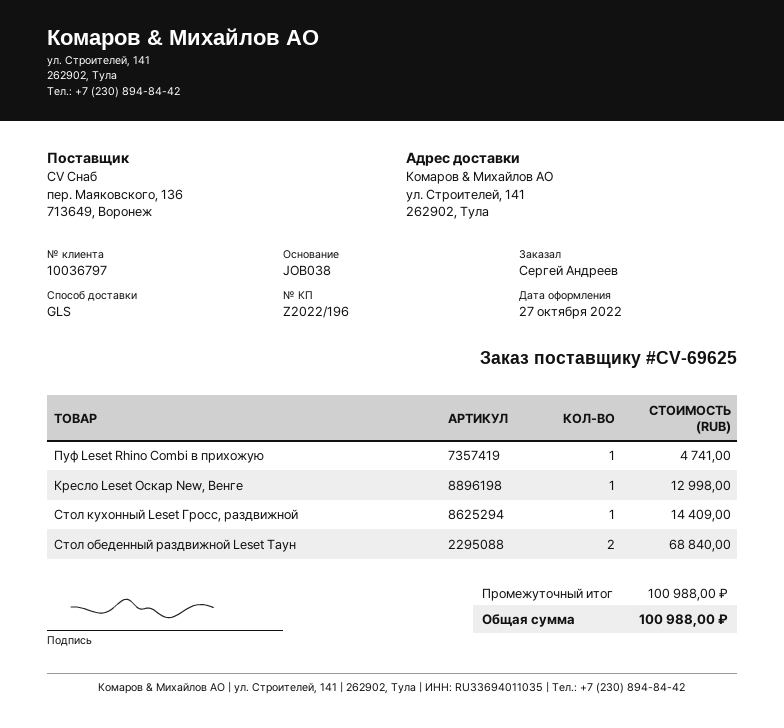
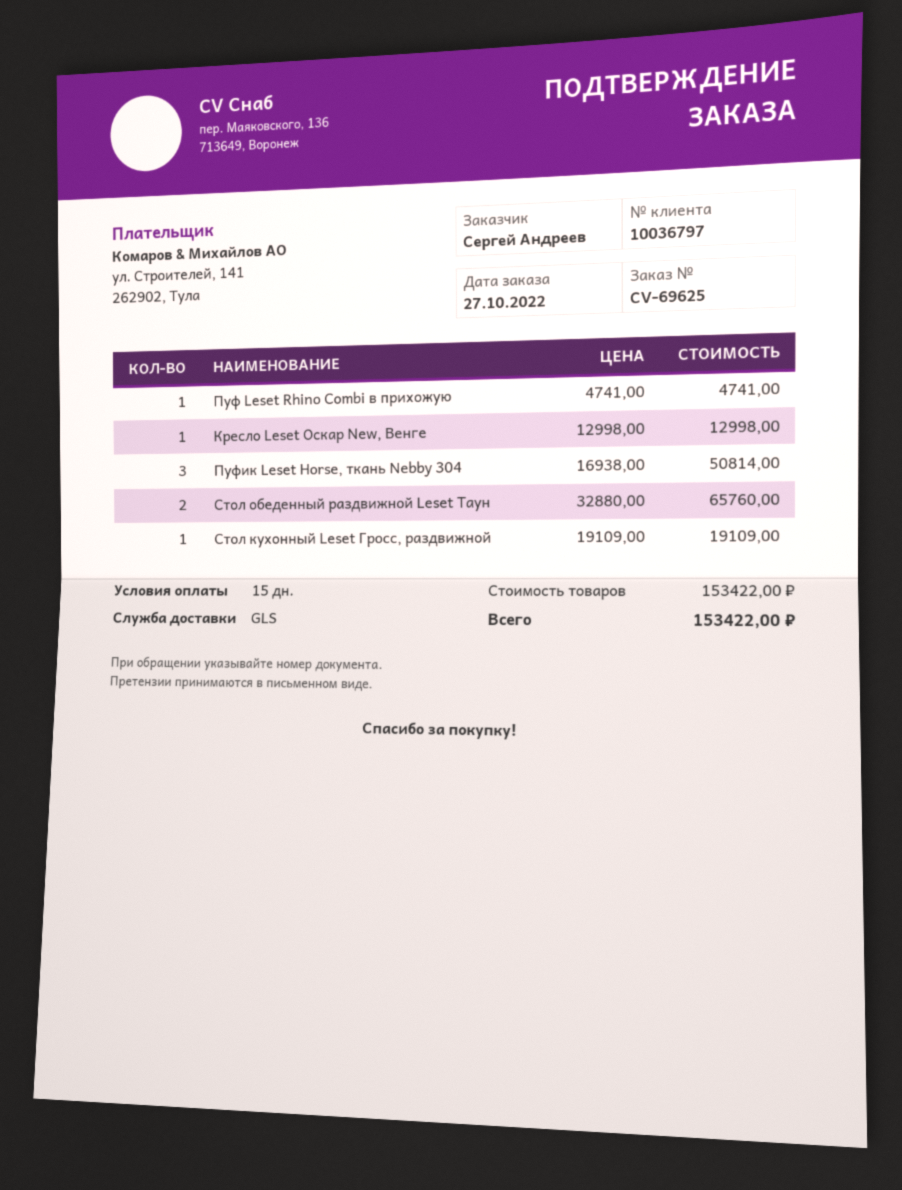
Стол кухонный Leset Гросс, раздвижной: 1 for 14409.00 -> 1 for 19109.00
Стол обеденный раздвижной Leset Таун: 2 for 68840.00 -> 2 for 65760.00
Пуфик Leset Horse, ткань Nebby 304: none -> 3 for 50814.00
subtotal: 100988.00 -> 153422.00
total: 100988.00 -> 153422.00

